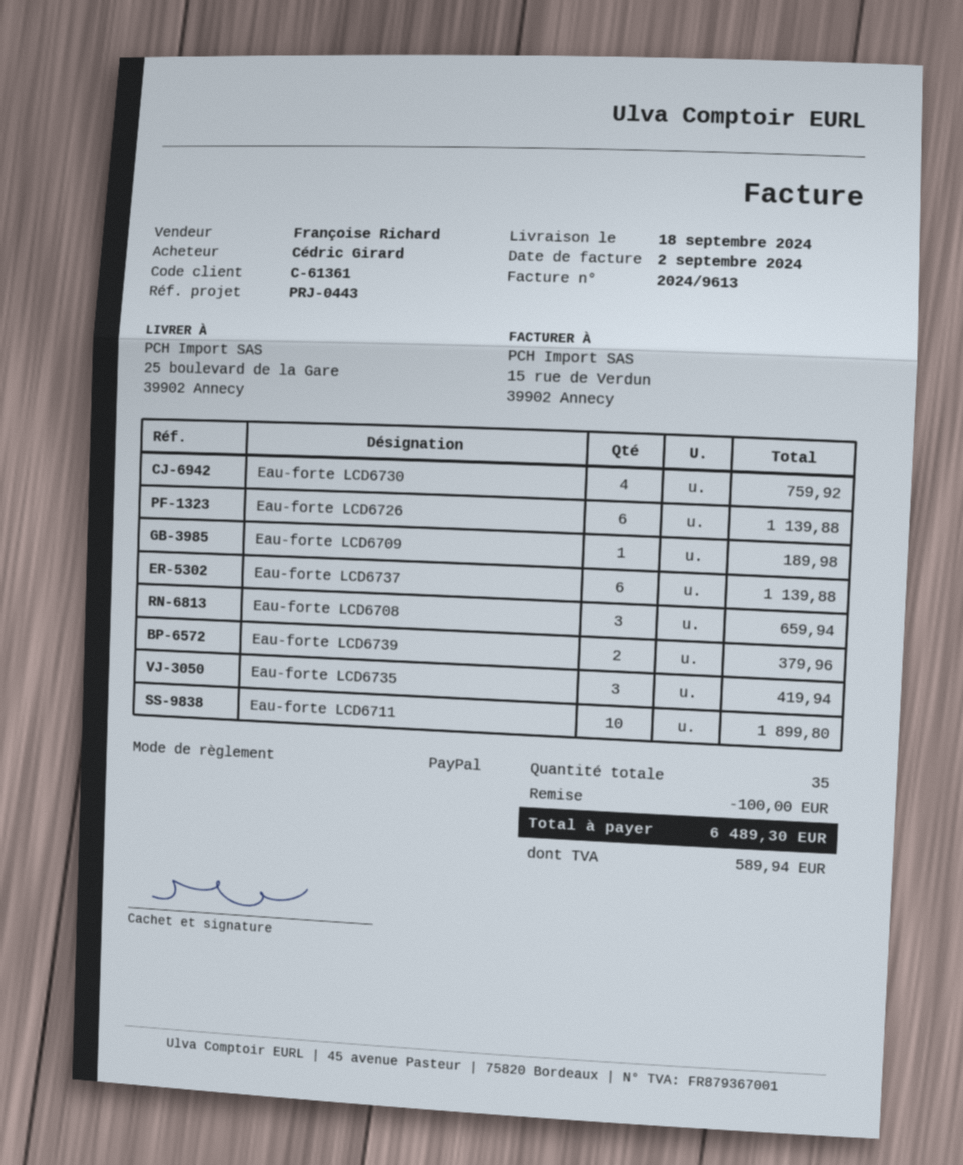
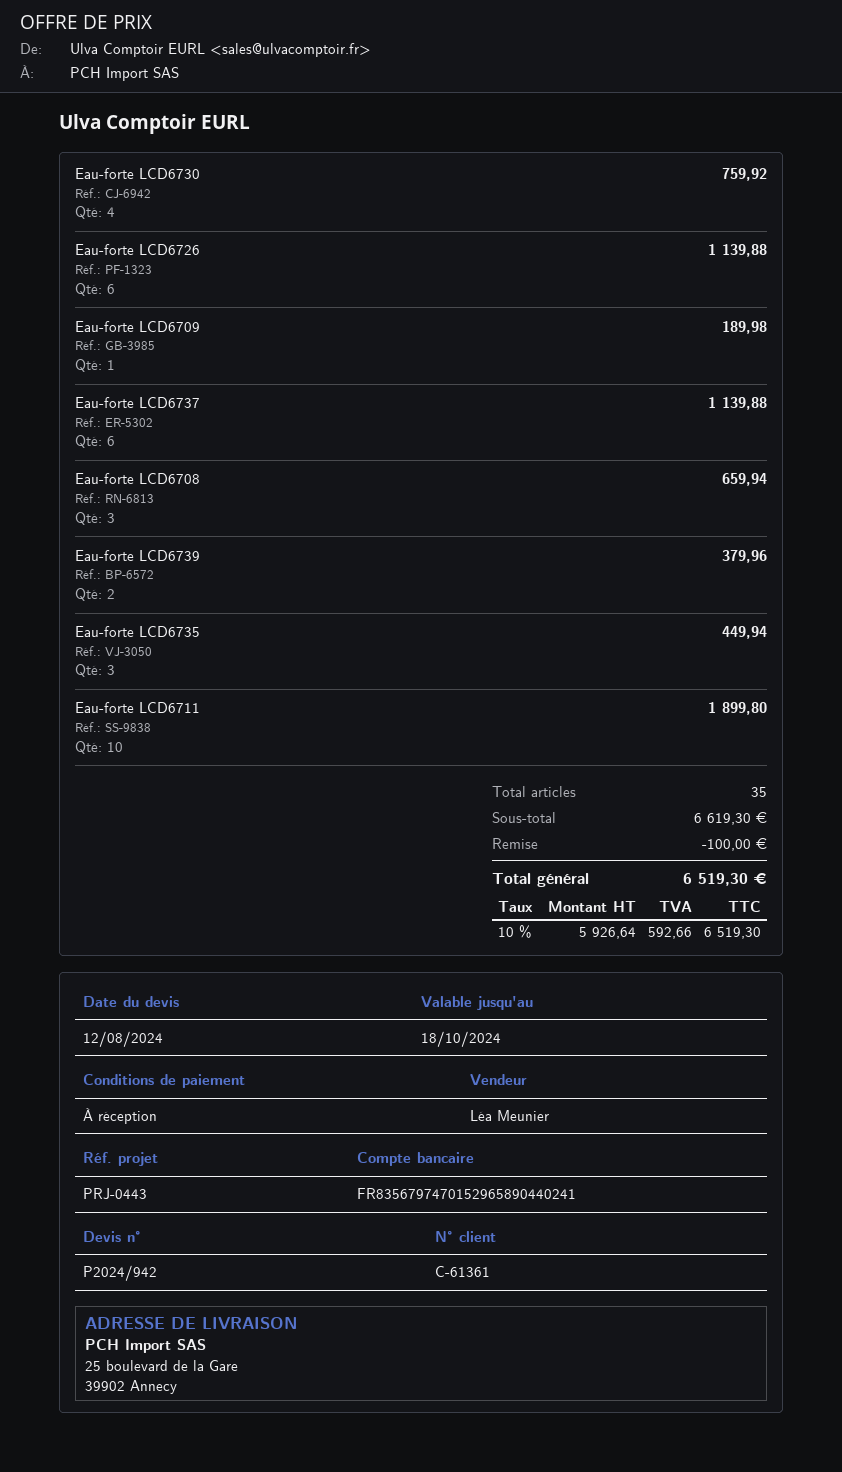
sales rep: Françoise Richard -> Léa Meunier
Eau-forte LCD6735: 3 for 419.94 -> 3 for 449.94
tax: 589.94 -> 592.66
total: 6489.30 -> 6519.30

